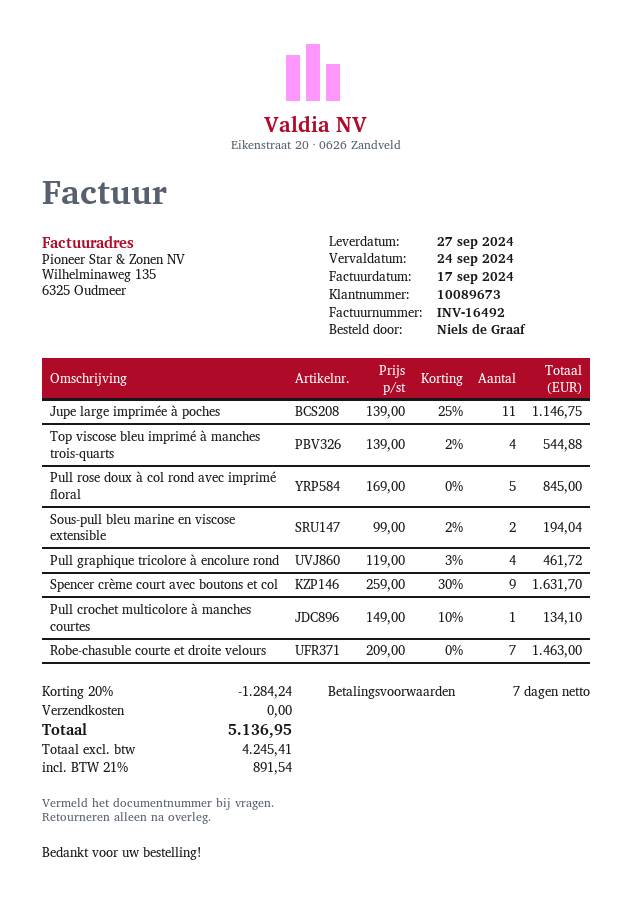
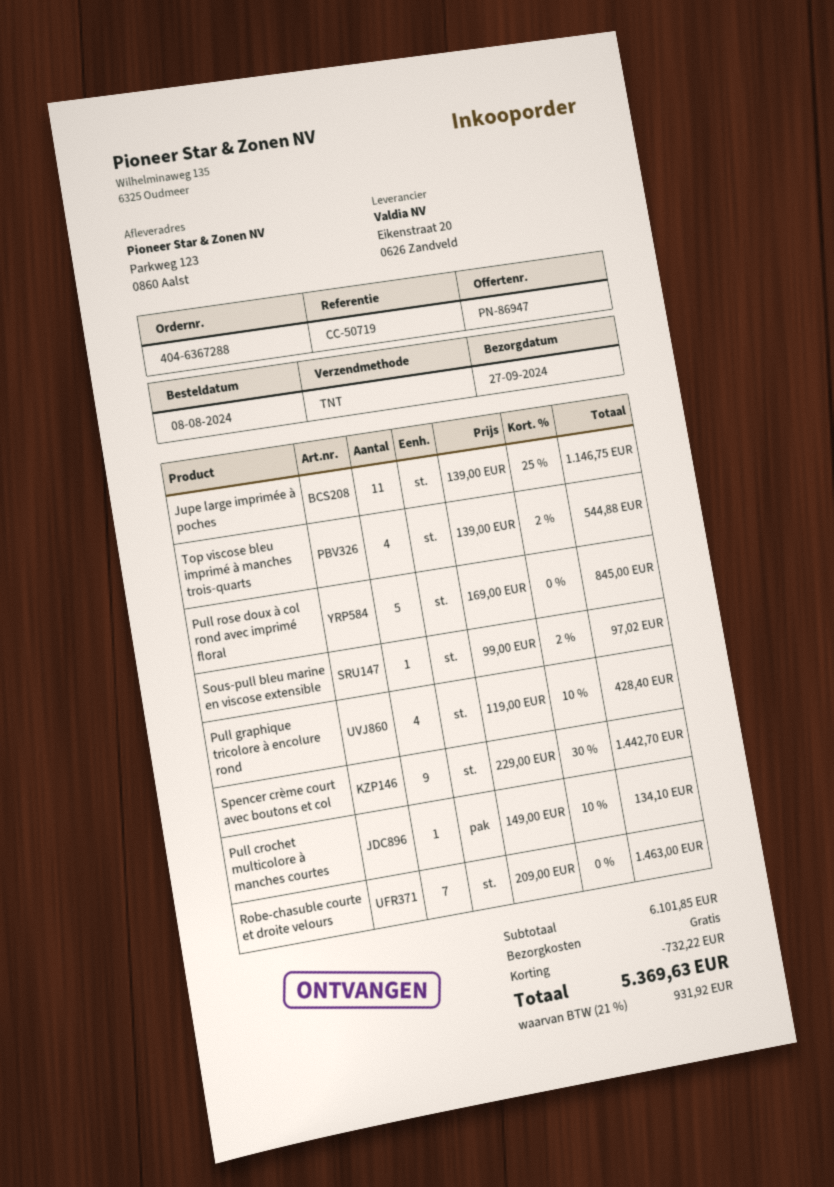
Sous-pull bleu marine en viscose extensible: 2 x 99.00 - 2% = 194.04 -> 1 x 99.00 - 2% = 97.02
Pull graphique tricolore à encolure rond: 4 x 119.00 - 3% = 461.72 -> 4 x 119.00 - 10% = 428.40
Spencer crème court avec boutons et col: 9 x 259.00 - 30% = 1631.70 -> 9 x 229.00 - 30% = 1442.70
discount: 1284.24 -> 732.22
tax: 21% = 891.54 -> 21% = 931.92
total: 5136.95 -> 5369.63

